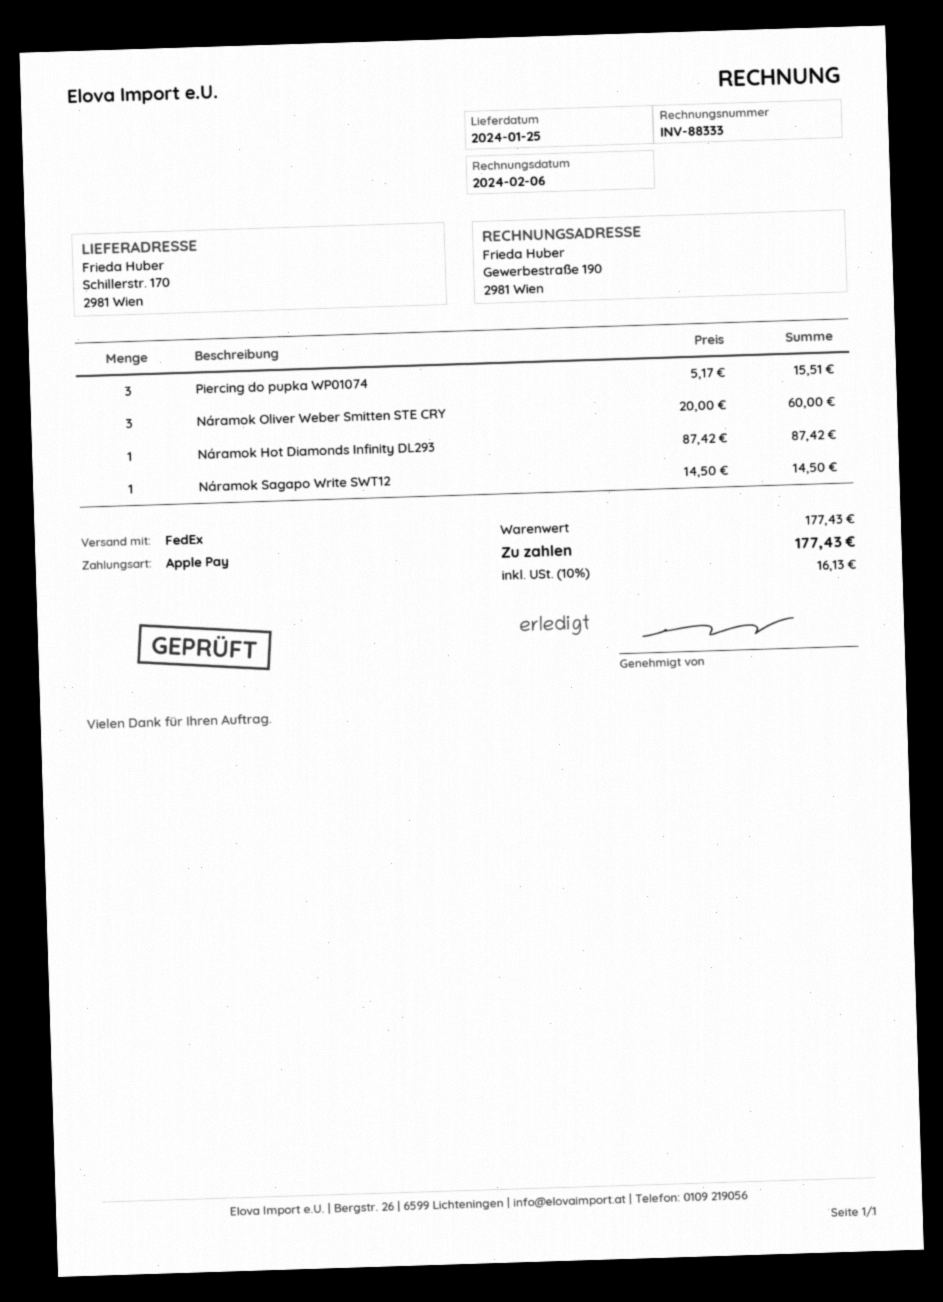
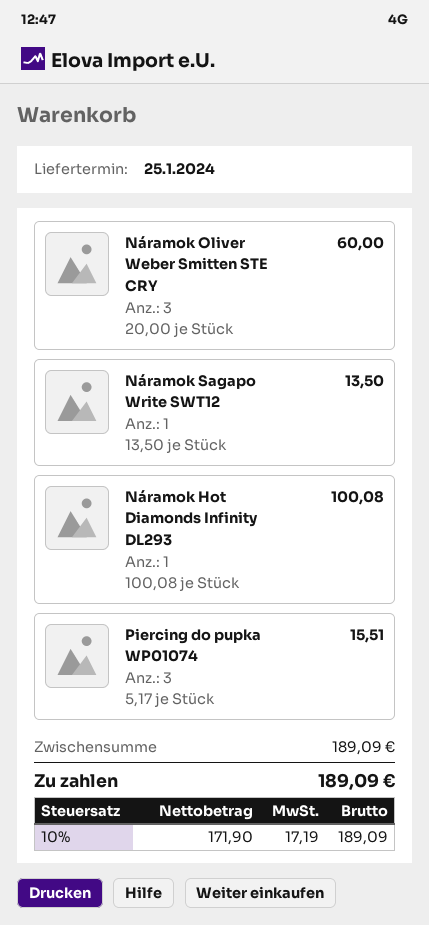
Náramok Hot Diamonds Infinity DL293: 1 x 87.42 = 87.42 -> 1 x 100.08 = 100.08
Náramok Sagapo Write SWT12: 1 x 14.50 = 14.50 -> 1 x 13.50 = 13.50
subtotal: 177.43 -> 189.09
tax: 10% = 16.13 -> 10% = 17.19
total: 177.43 -> 189.09

